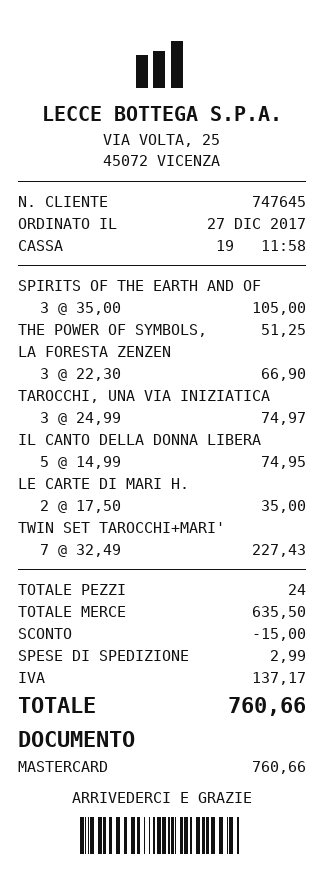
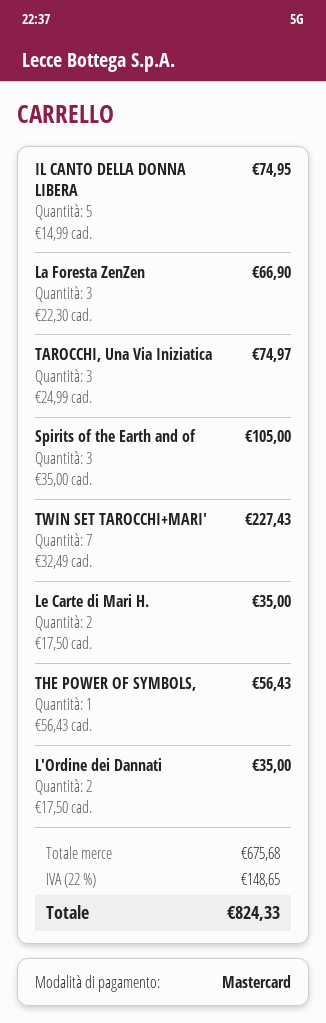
THE POWER OF SYMBOLS,: 1 x 51.25 = 51.25 -> 1 x 56.43 = 56.43
L'Ordine dei Dannati: none -> 2 x 17.50 = 35.00
subtotal: 635.50 -> 675.68
discount: 15.00 -> none
shipping: 2.99 -> none
tax: 137.17 -> 148.65
total: 760.66 -> 824.33

